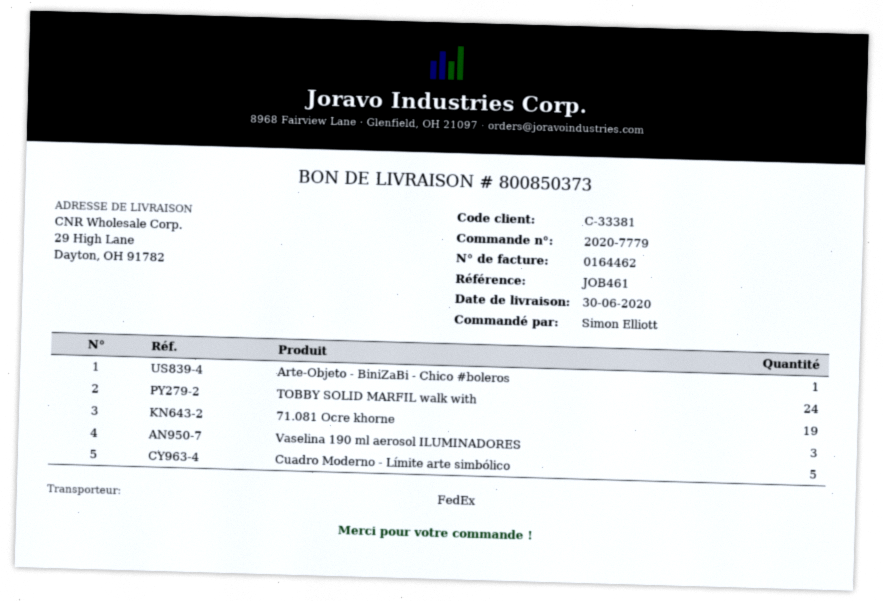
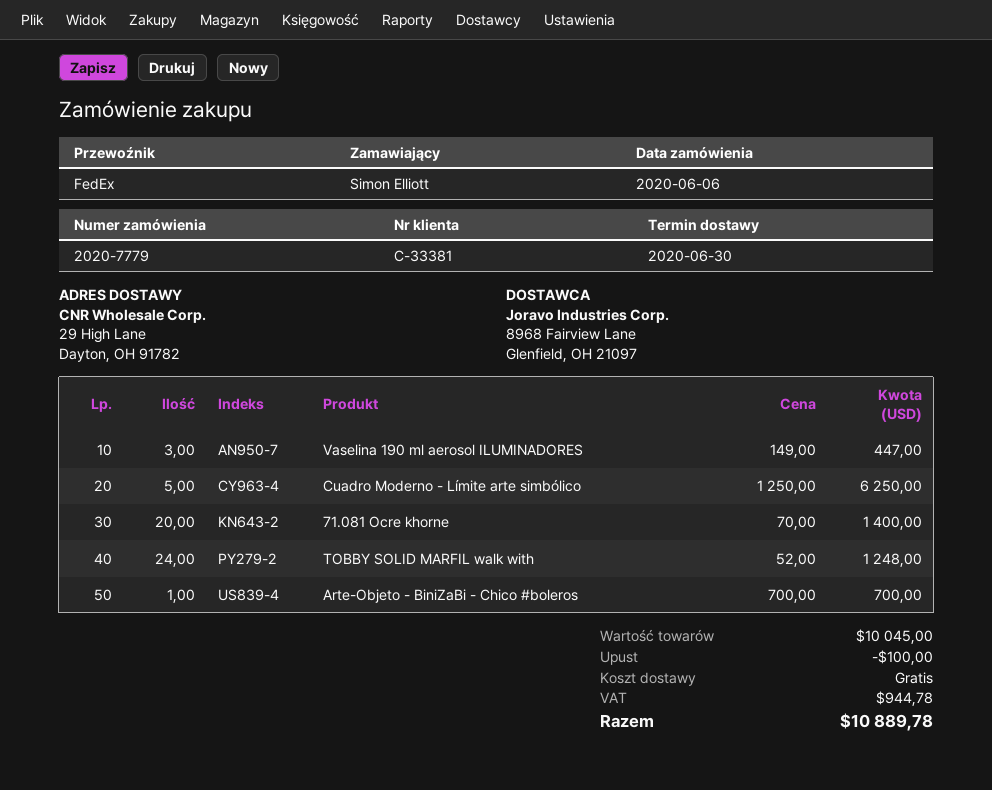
71.081 Ocre khorne: 19 -> 20

